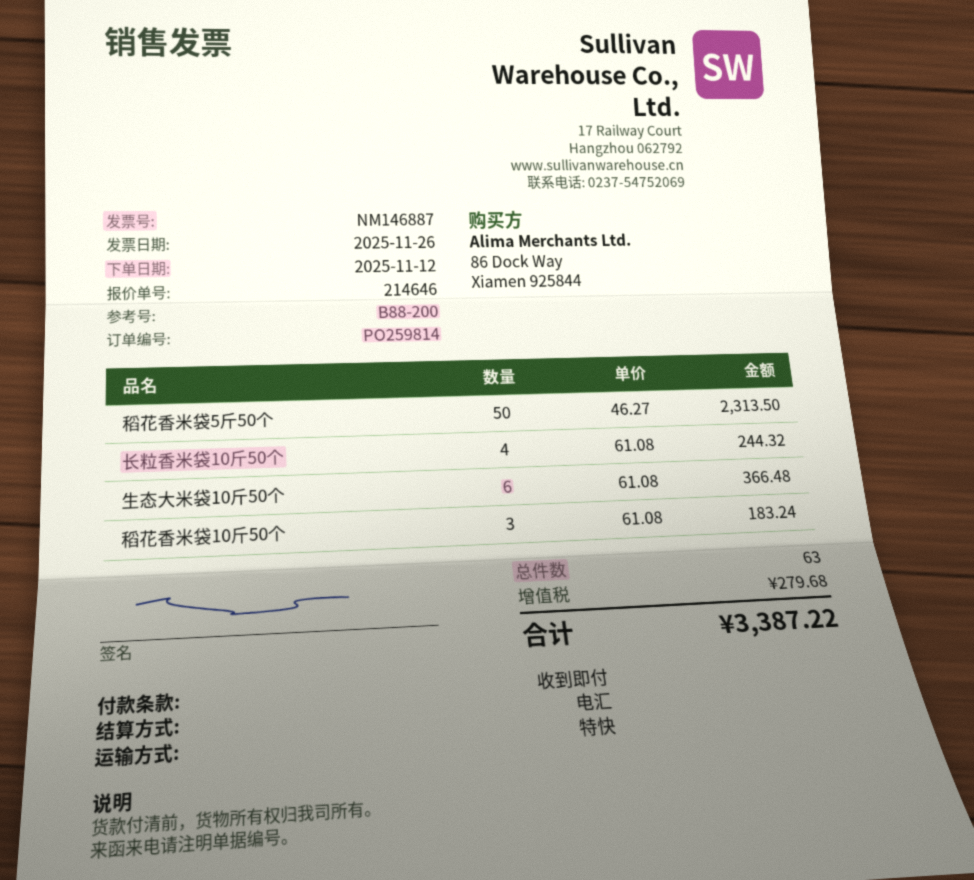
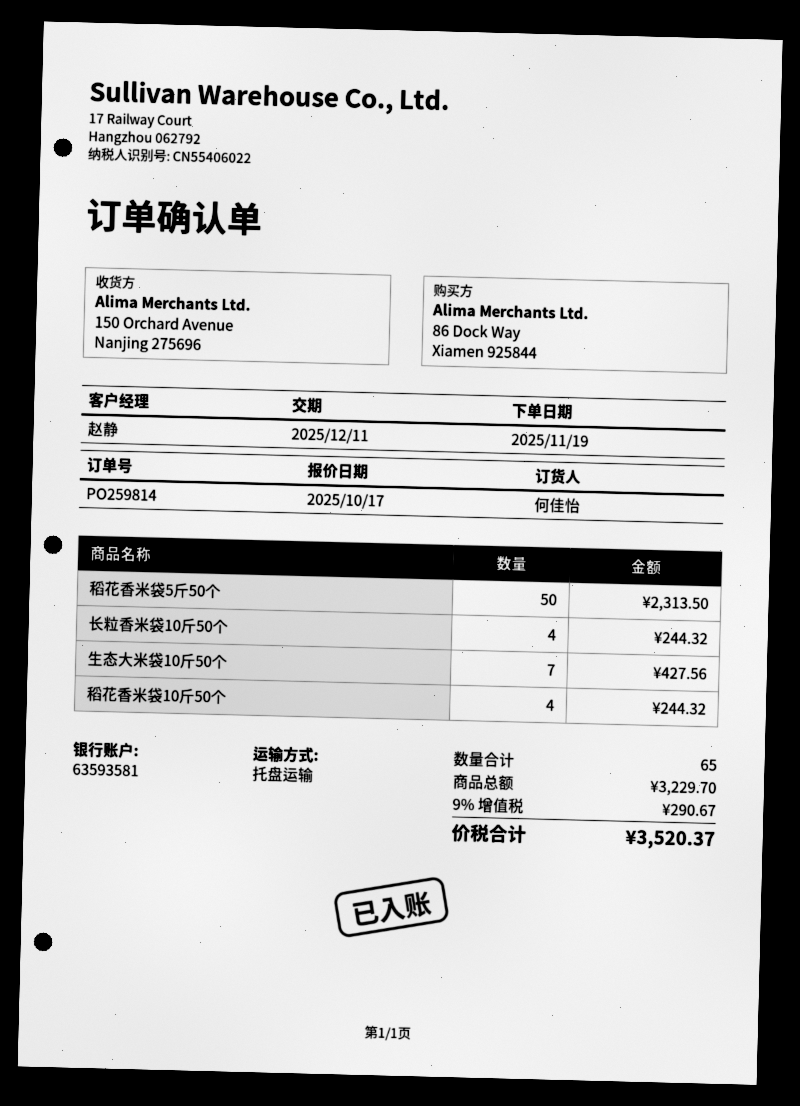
order date: 2025-11-12 -> 2025-11-19
shipping method: express -> pallet freight
生态大米袋10斤50个: 6 for 366.48 -> 7 for 427.56
稻花香米袋10斤50个: 3 for 183.24 -> 4 for 244.32
total quantity: 63 -> 65
tax: 279.68 -> 290.67
total: 3387.22 -> 3520.37

